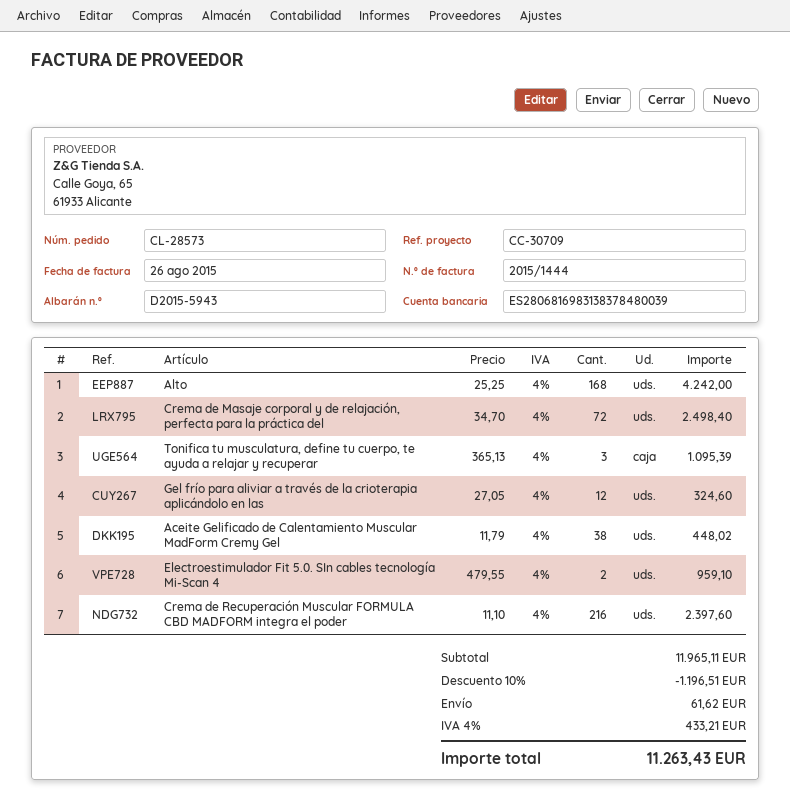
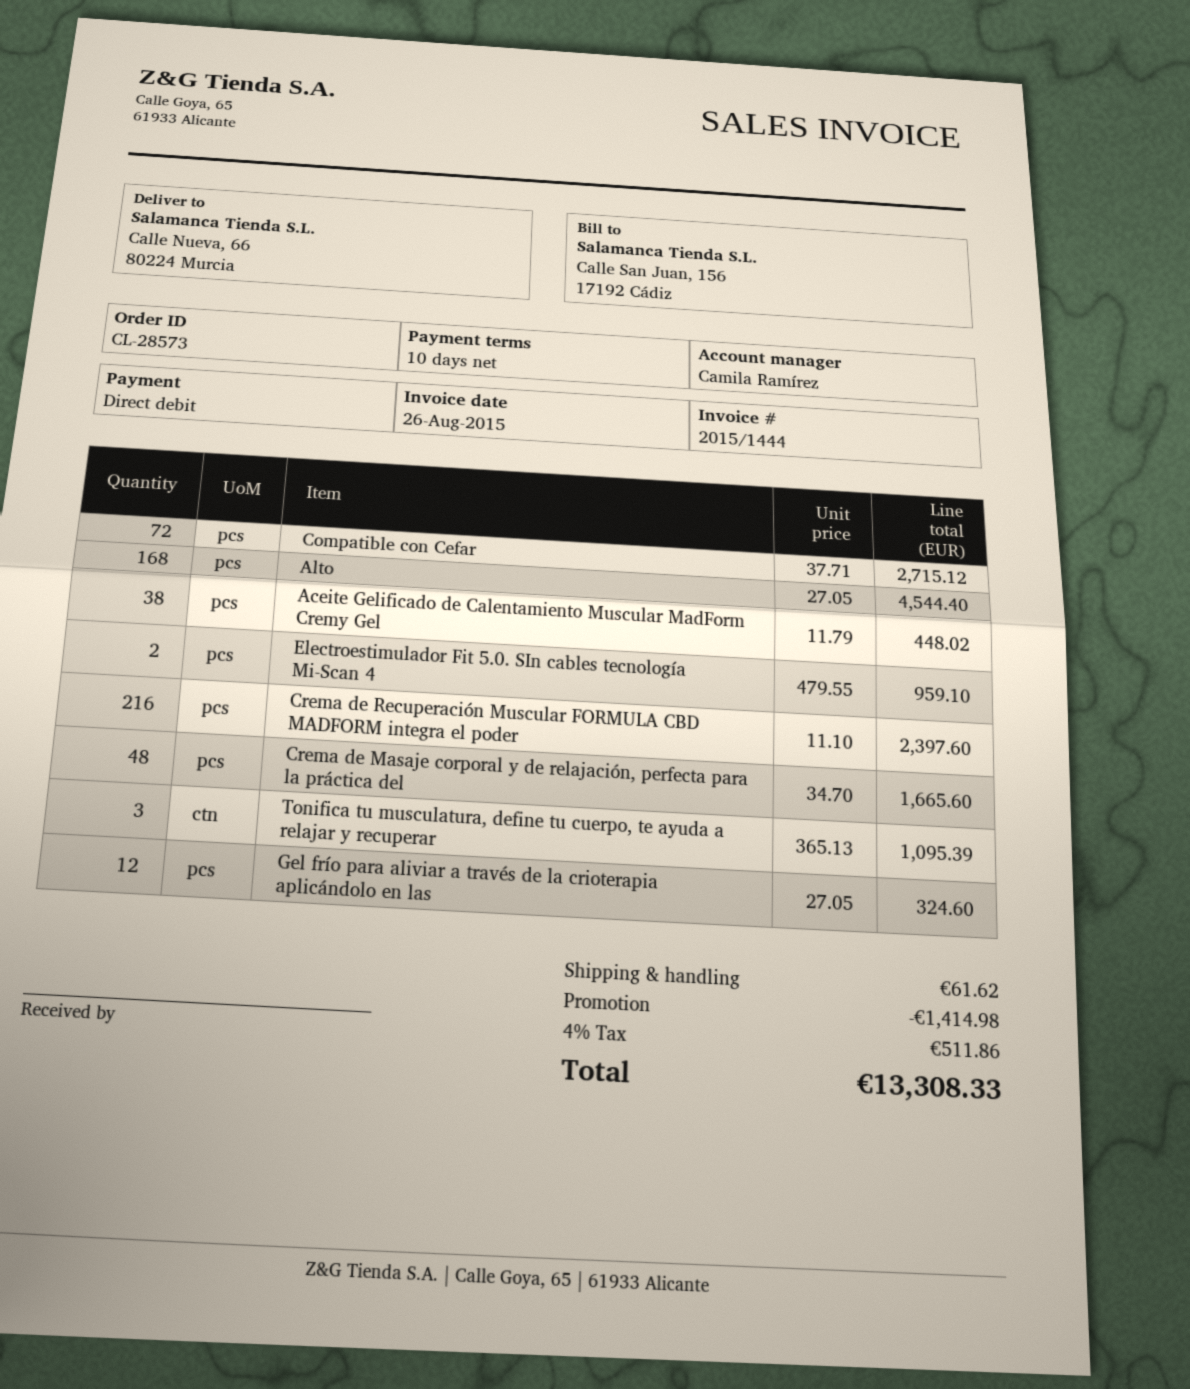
Alto: 168 x 25.25 = 4242.00 -> 168 x 27.05 = 4544.40
Crema de Masaje corporal y de relajación, perfecta para la práctica del: 72 x 34.70 = 2498.40 -> 48 x 34.70 = 1665.60
Compatible con Cefar: none -> 72 x 37.71 = 2715.12
discount: 1196.51 -> 1414.98
tax: 4% = 433.21 -> 4% = 511.86
total: 11263.43 -> 13308.33

